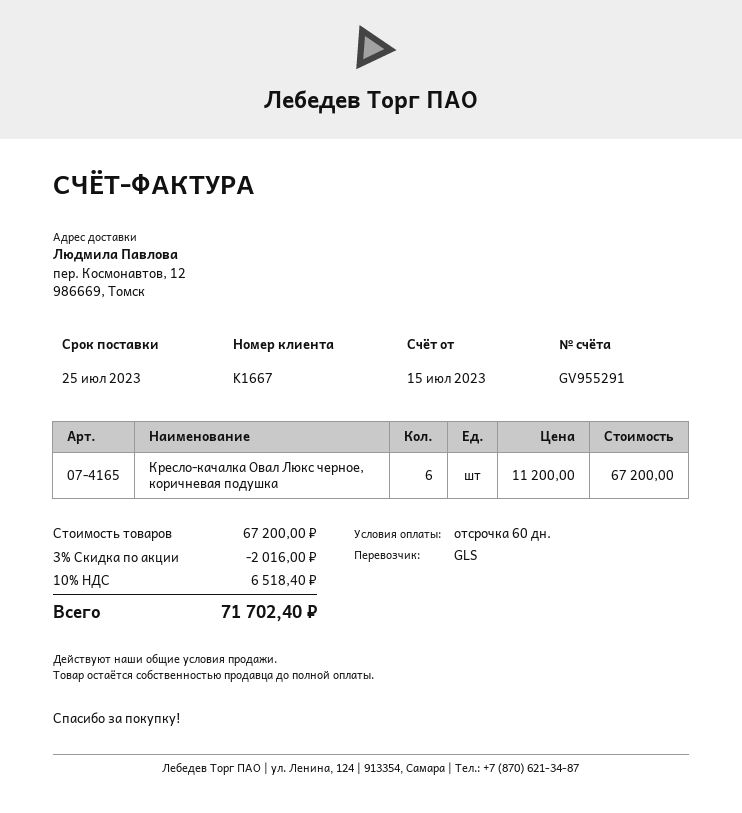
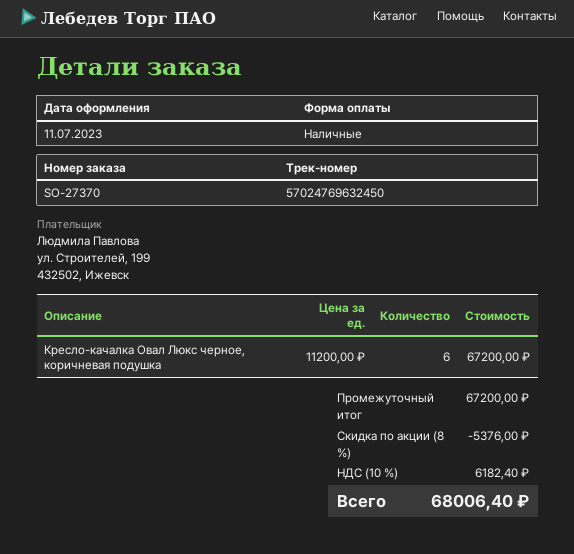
discount: 3% = 2016.00 -> 8% = 5376.00
tax: 10% = 6518.40 -> 10% = 6182.40
total: 71702.40 -> 68006.40

